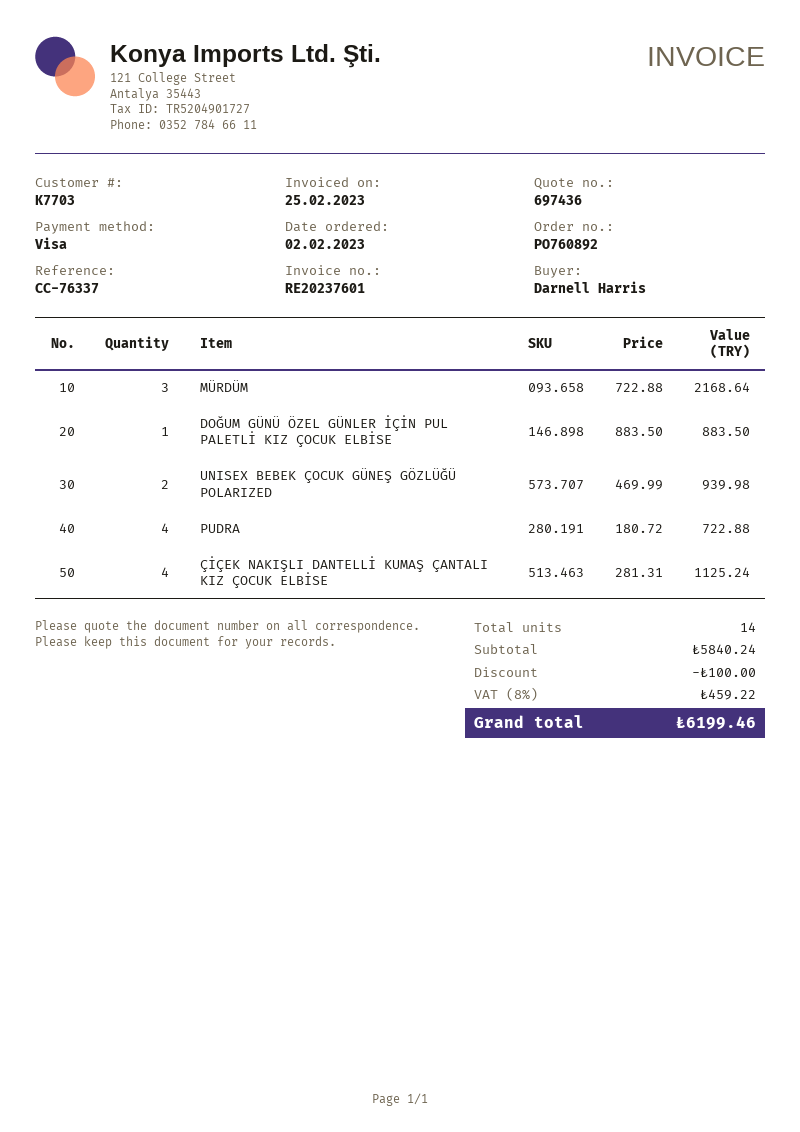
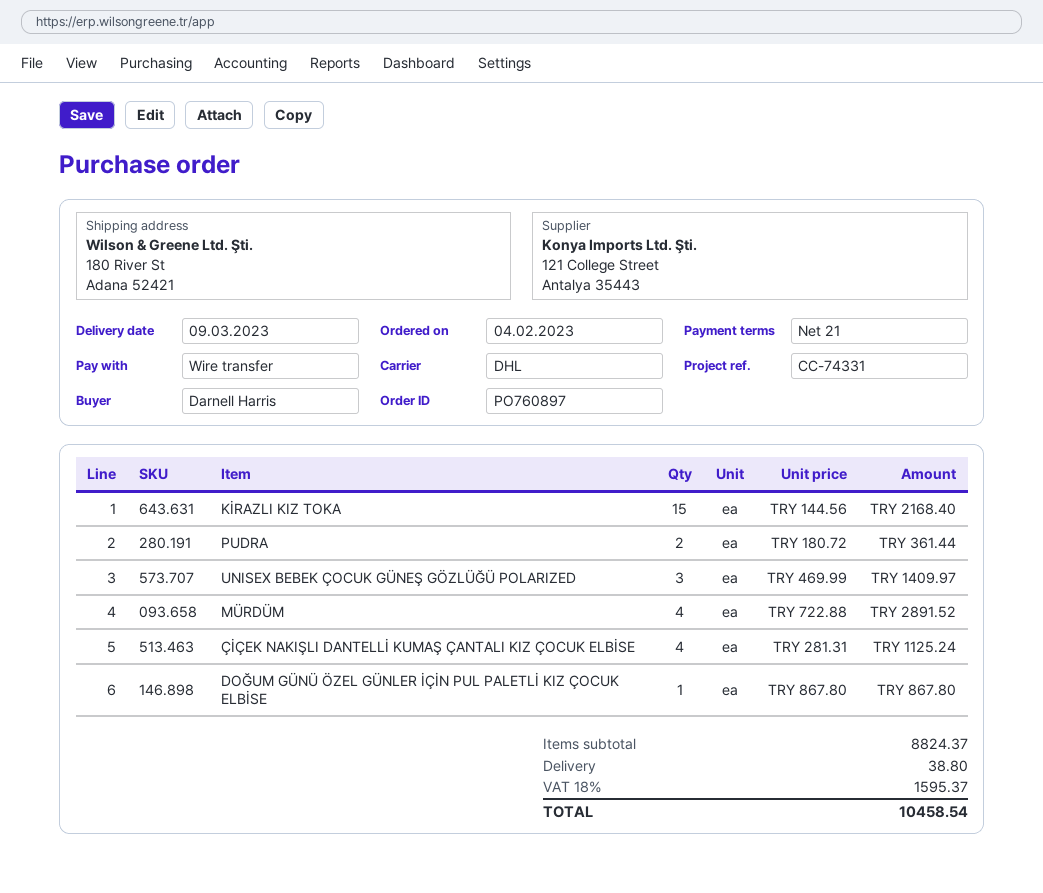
order number: PO760892 -> PO760897
order date: 2023-02-02 -> 2023-02-04
reference: CC-76337 -> CC-74331
payment method: Visa -> bank transfer
MÜRDÜM: 3 x 722.88 = 2168.64 -> 4 x 722.88 = 2891.52
DOĞUM GÜNÜ ÖZEL GÜNLER İÇİN PUL PALETLİ KIZ ÇOCUK ELBİSE: 1 x 883.50 = 883.50 -> 1 x 867.80 = 867.80
UNISEX BEBEK ÇOCUK GÜNEŞ GÖZLÜĞÜ POLARIZED: 2 x 469.99 = 939.98 -> 3 x 469.99 = 1409.97
PUDRA: 4 x 180.72 = 722.88 -> 2 x 180.72 = 361.44
KİRAZLI KIZ TOKA: none -> 15 x 144.56 = 2168.40
subtotal: 5840.24 -> 8824.37
discount: 100.00 -> none
shipping: none -> 38.80
tax: 8% = 459.22 -> 18% = 1595.37
total: 6199.46 -> 10458.54

